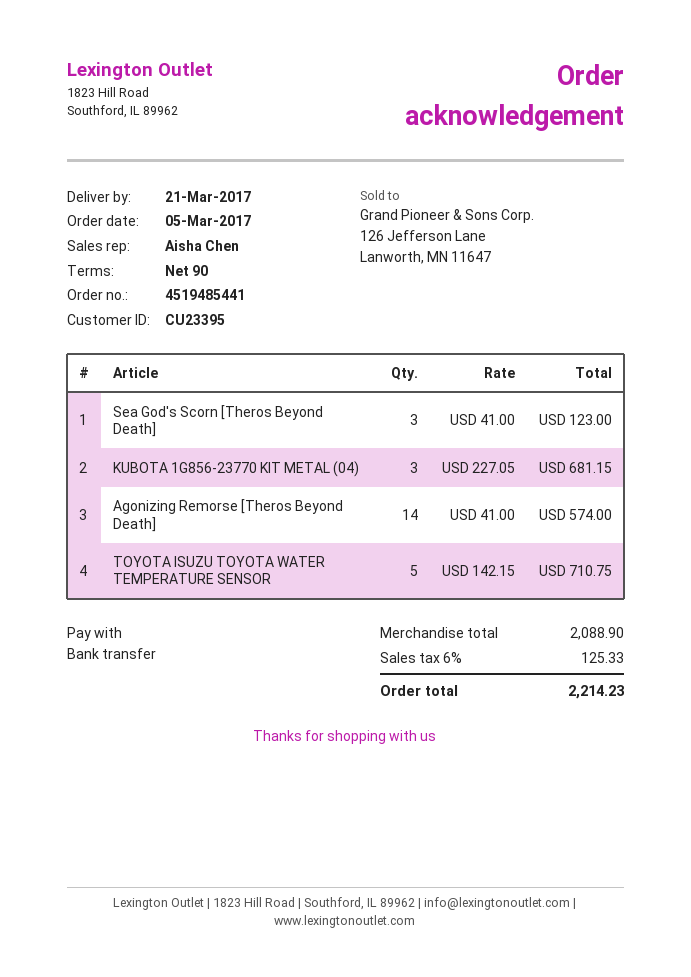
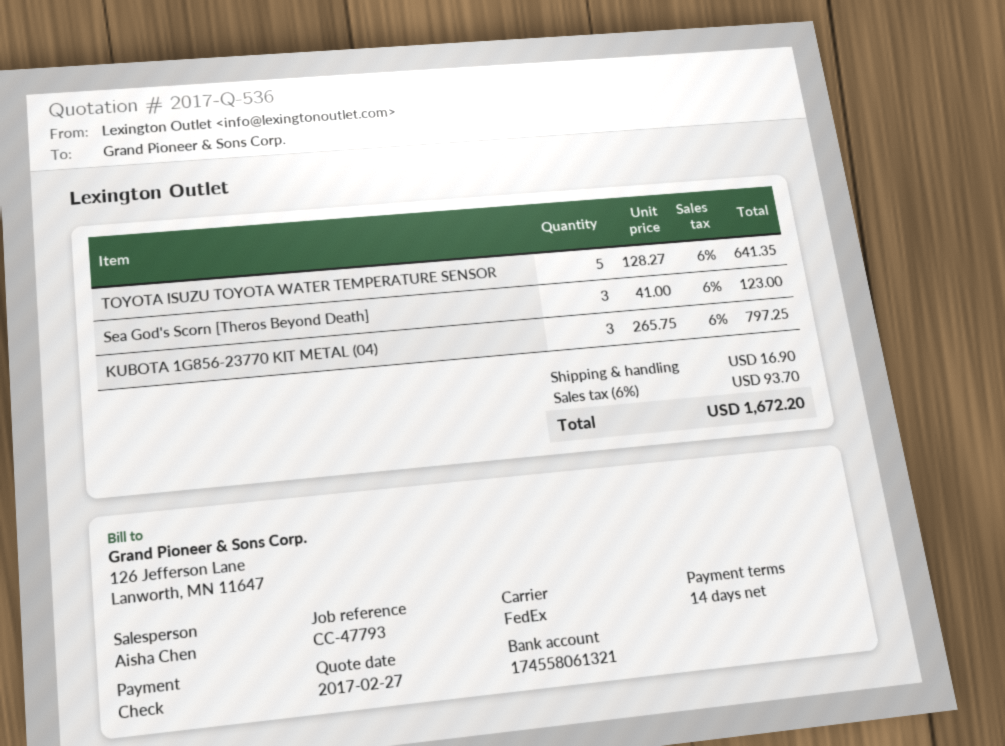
payment terms: 90 days -> 14 days
payment method: bank transfer -> cheque
KUBOTA 1G856-23770 KIT METAL (04): 3 x 227.05 = 681.15 -> 3 x 265.75 = 797.25
Agonizing Remorse [Theros Beyond Death]: 14 x 41.00 = 574.00 -> none
TOYOTA ISUZU TOYOTA WATER TEMPERATURE SENSOR: 5 x 142.15 = 710.75 -> 5 x 128.27 = 641.35
shipping: none -> 16.90
tax: 6% = 125.33 -> 6% = 93.70
total: 2214.23 -> 1672.20

